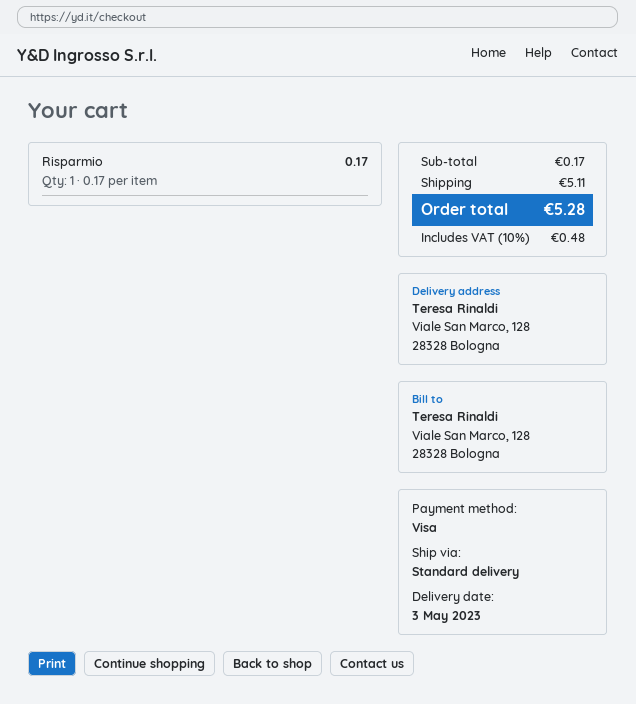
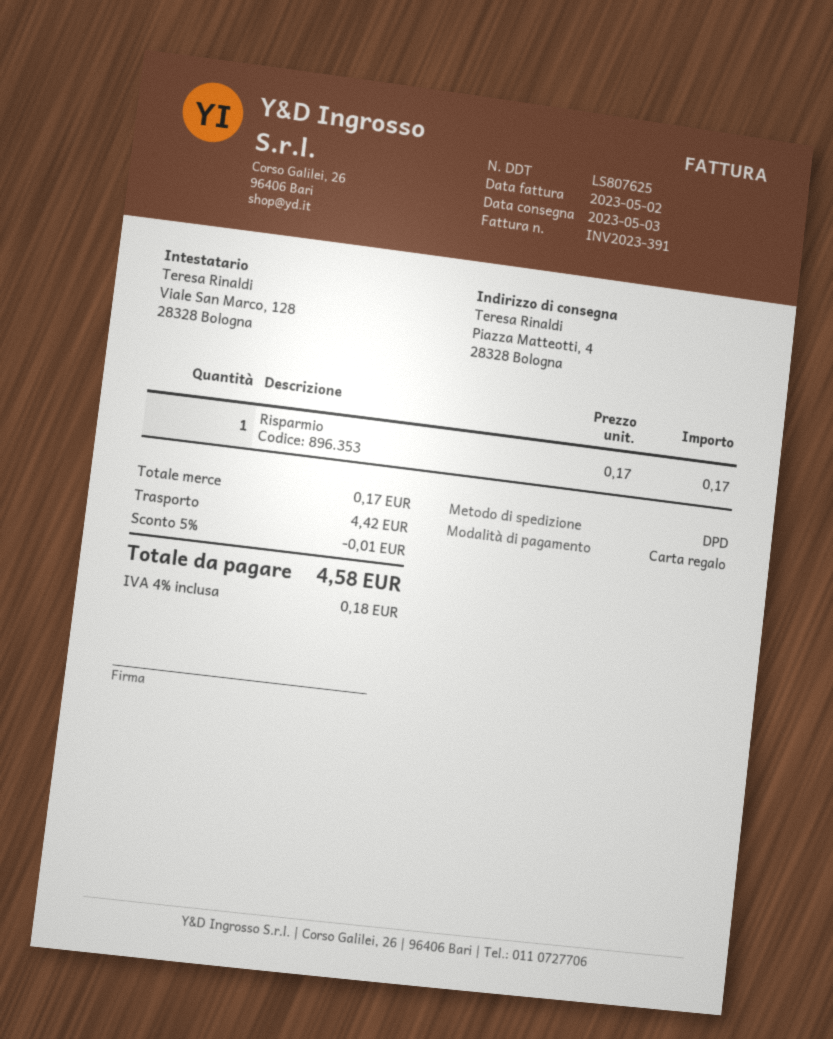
payment method: Visa -> gift card
shipping method: standard -> DPD
ship to: Viale San Marco, 128, 28328 Bologna -> Piazza Matteotti, 4, 28328 Bologna
discount: none -> 5% = 0.01
shipping: 5.11 -> 4.42
tax: 10% = 0.48 -> 4% = 0.18
total: 5.28 -> 4.58

